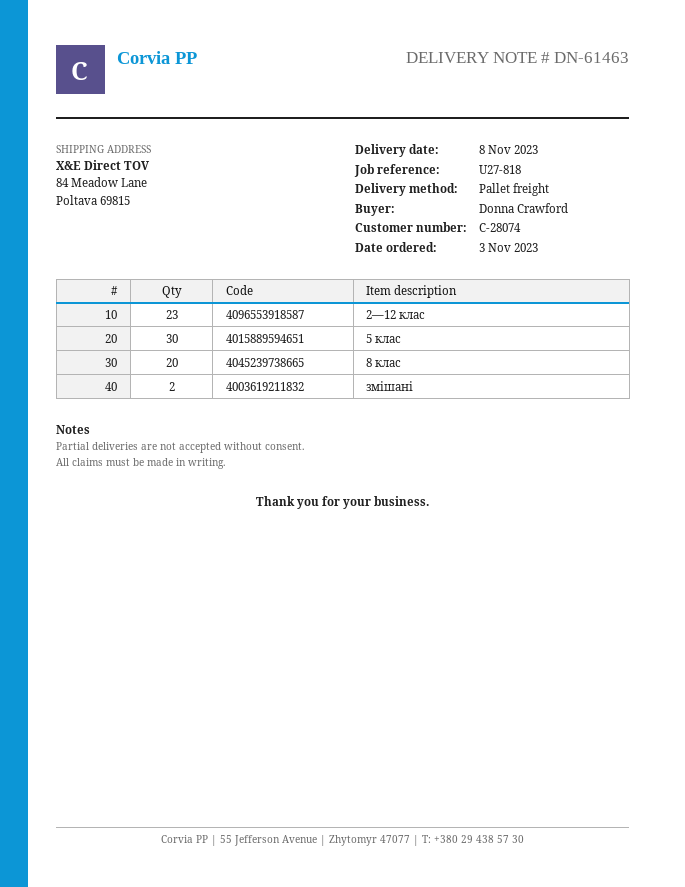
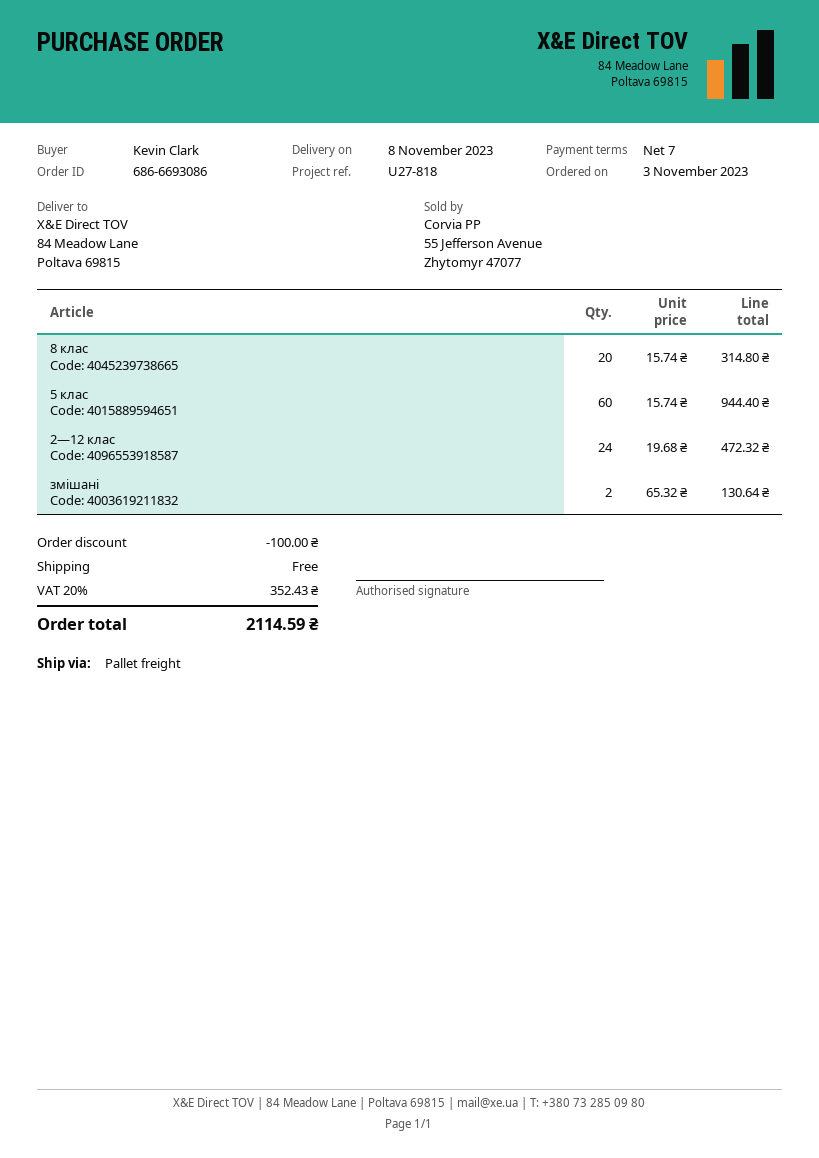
ordered by: Donna Crawford -> Kevin Clark
2—12 клас: 23 -> 24
5 клас: 30 -> 60

